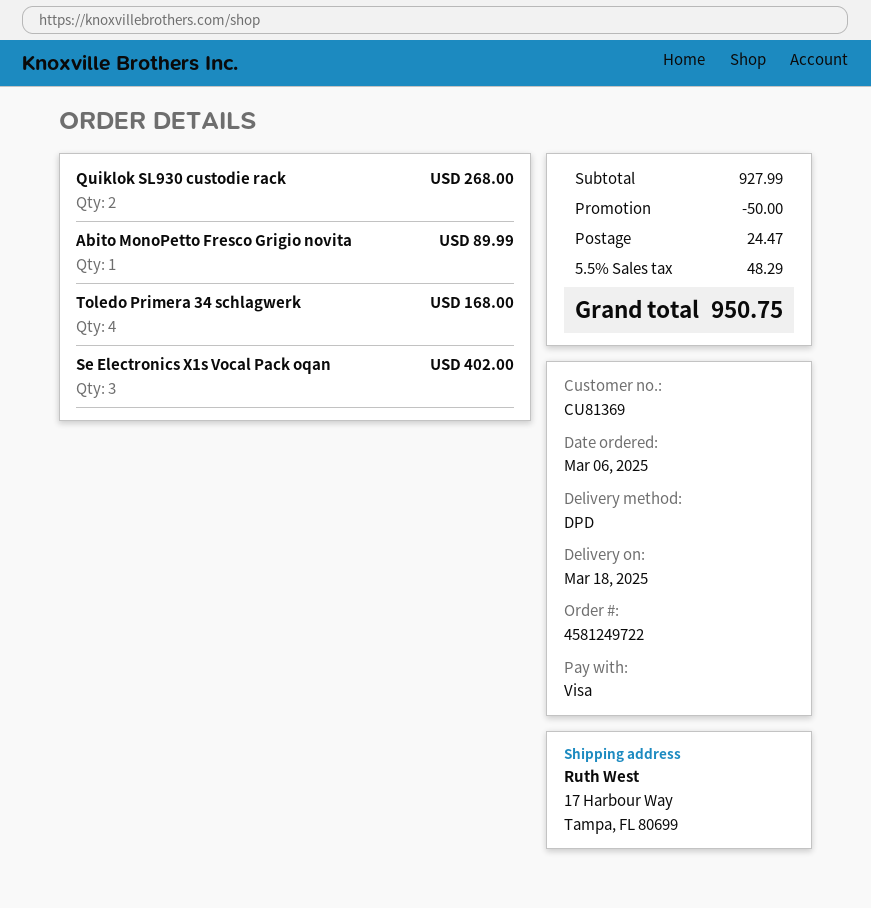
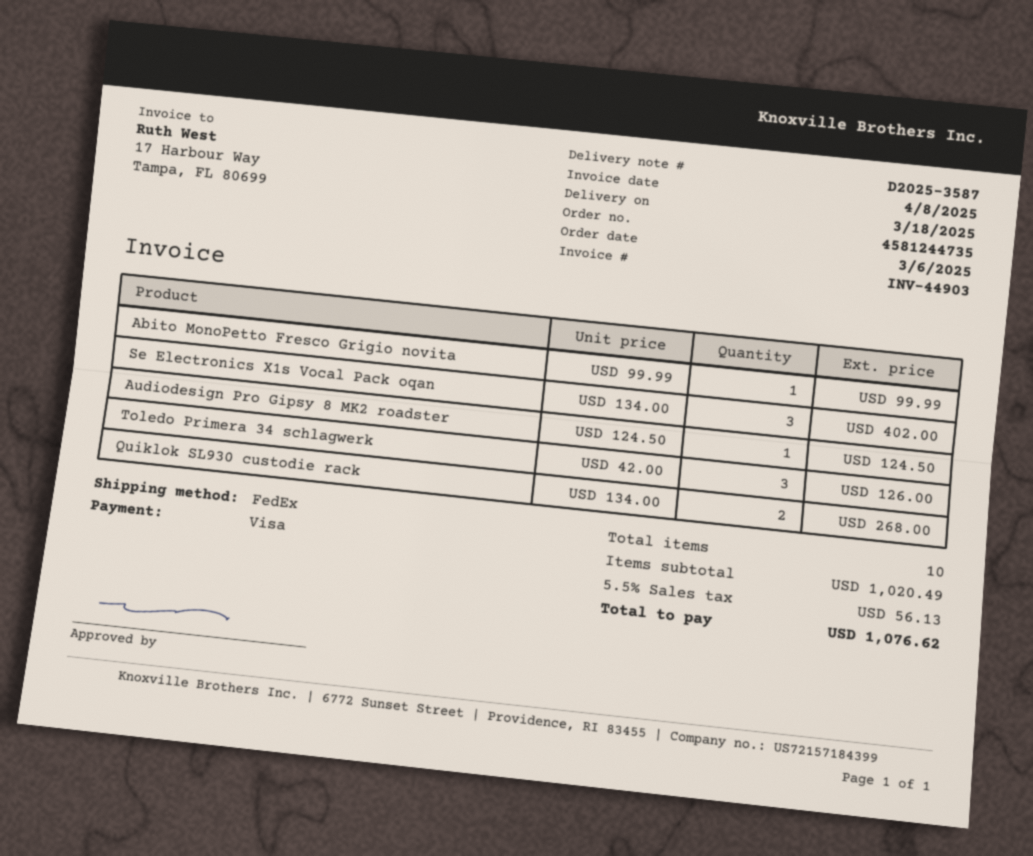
order number: 4581249722 -> 4581244735
shipping method: DPD -> FedEx
Abito MonoPetto Fresco Grigio novita: 1 for 89.99 -> 1 for 99.99
Toledo Primera 34 schlagwerk: 4 for 168.00 -> 3 for 126.00
Audiodesign Pro Gipsy 8 MK2 roadster: none -> 1 for 124.50
subtotal: 927.99 -> 1020.49
discount: 50.00 -> none
shipping: 24.47 -> none
tax: 5.5% = 48.29 -> 5.5% = 56.13
total: 950.75 -> 1076.62

